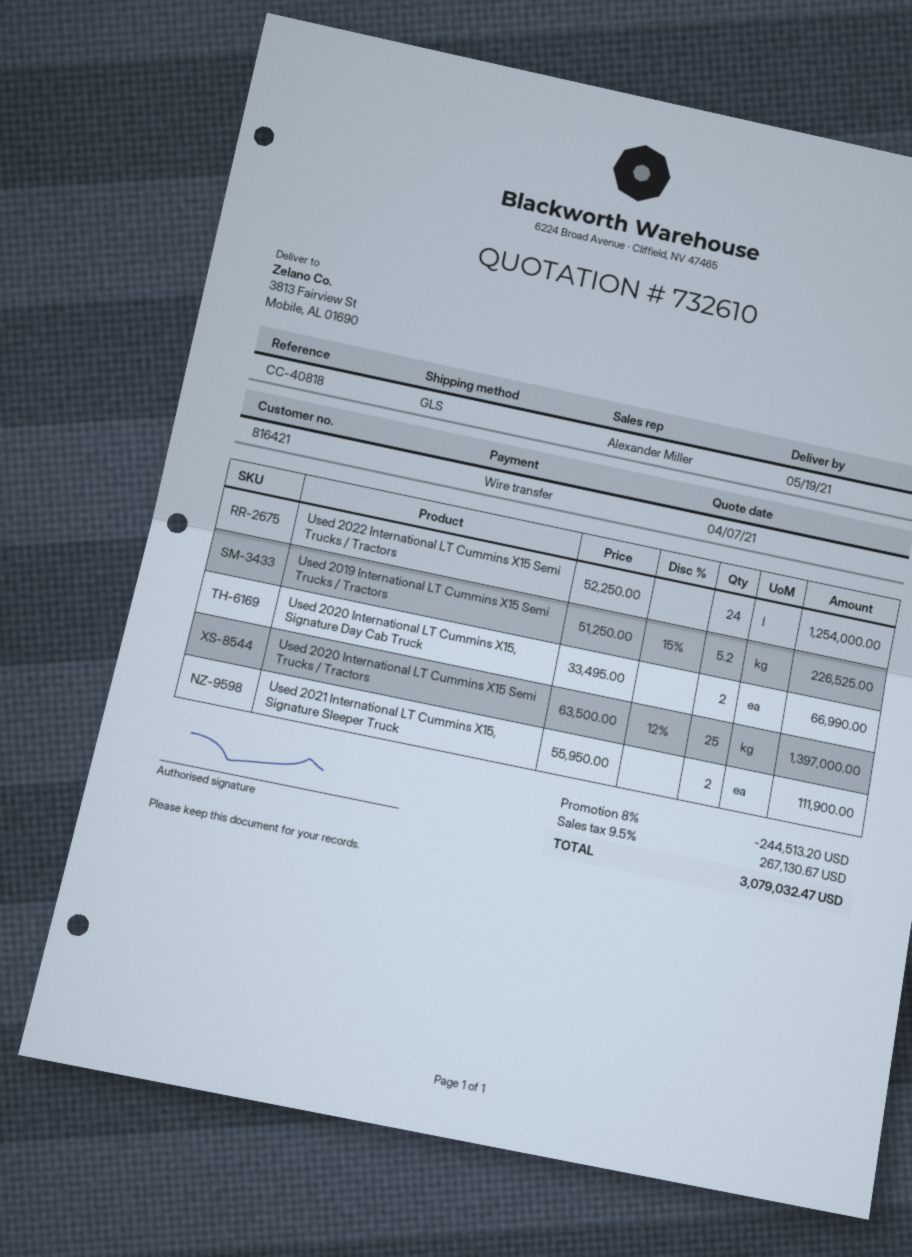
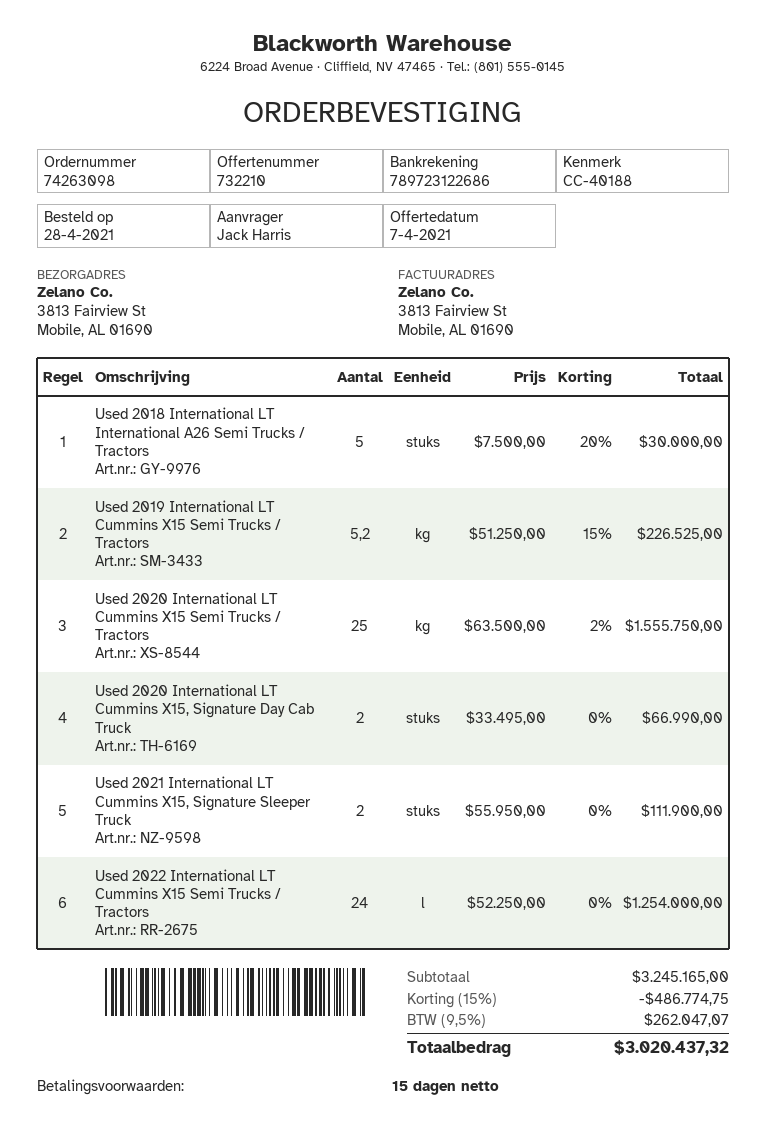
quote number: 732610 -> 732210
reference: CC-40818 -> CC-40188
Used 2020 International LT Cummins X15 Semi Trucks / Tractors: 25 x 63500.00 - 12% = 1397000.00 -> 25 x 63500.00 - 2% = 1555750.00
Used 2018 International LT International A26 Semi Trucks / Tractors: none -> 5 x 7500.00 - 20% = 30000.00
discount: 8% = 244513.20 -> 15% = 486774.75
tax: 9.5% = 267130.67 -> 9.5% = 262047.07
total: 3079032.47 -> 3020437.32

